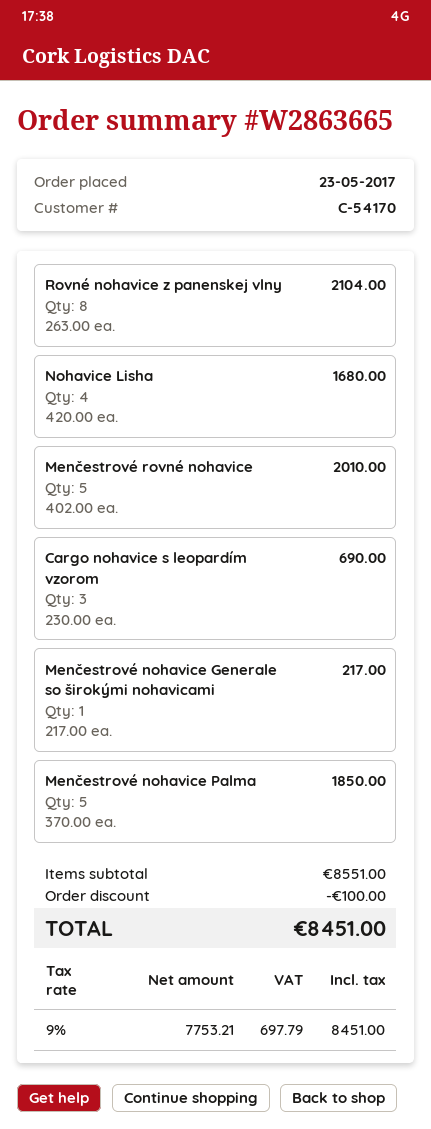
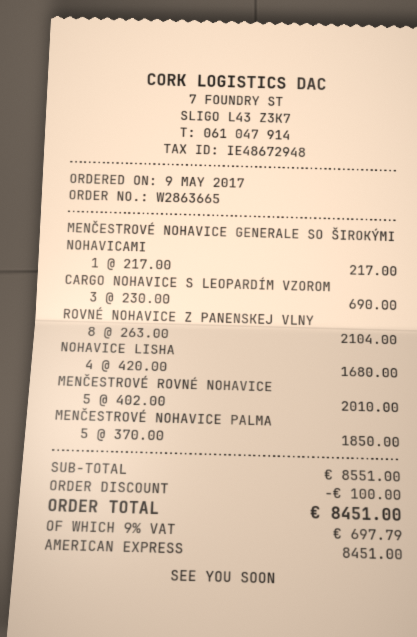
order date: 2017-05-23 -> 2017-05-09

